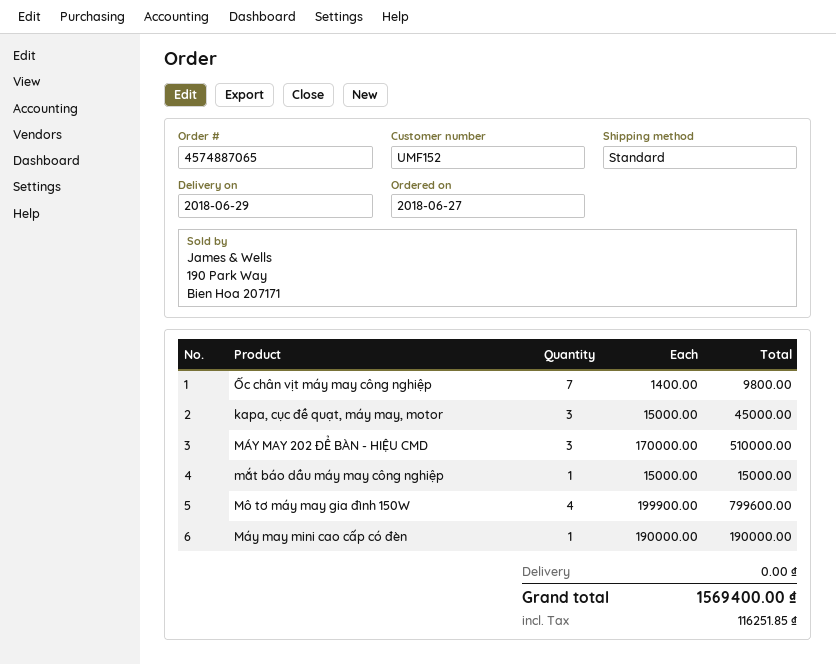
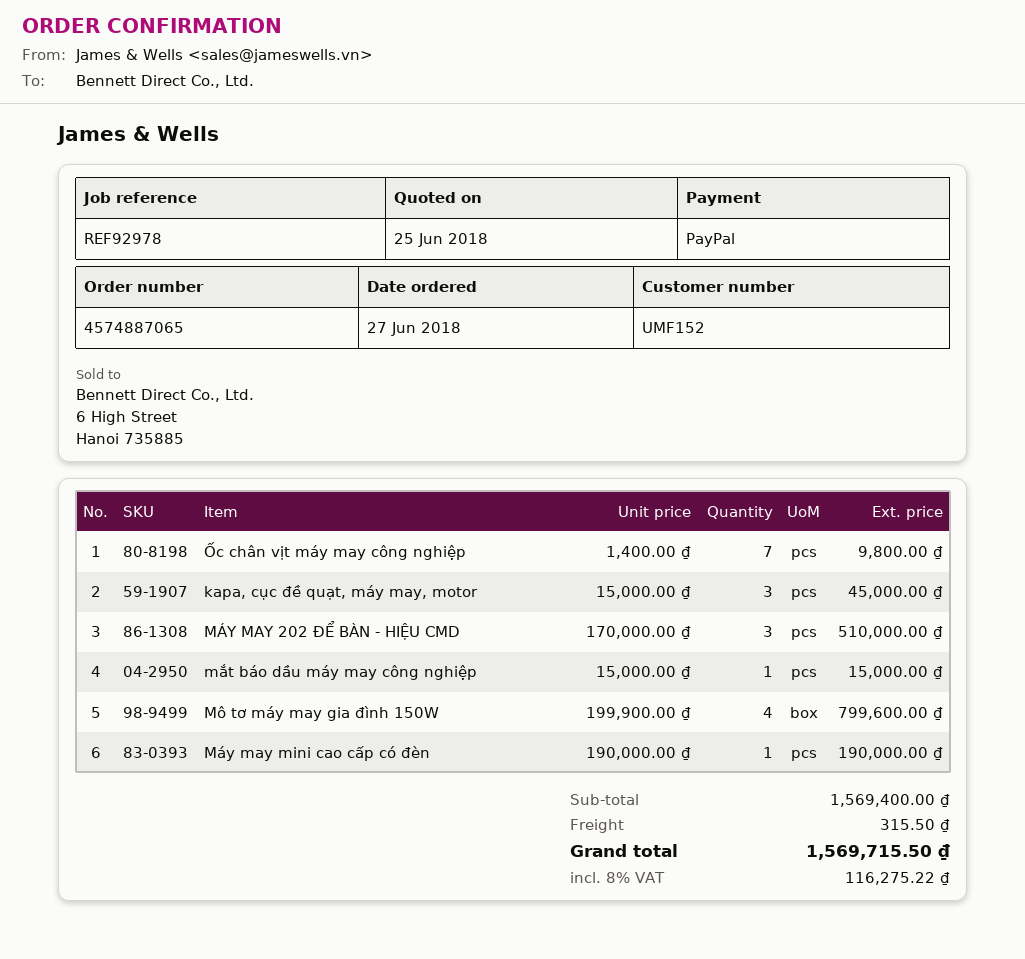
shipping: 0.00 -> 315.50
tax: 116251.85 -> 116275.22
total: 1569400.00 -> 1569715.50

